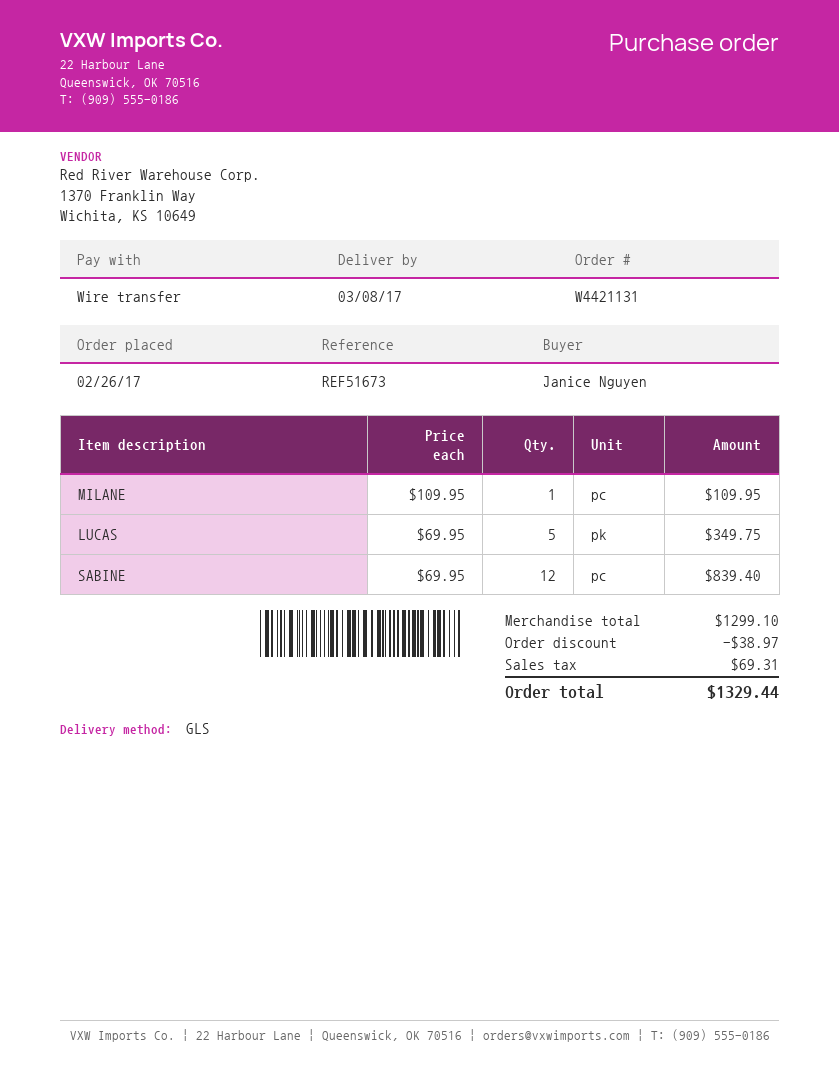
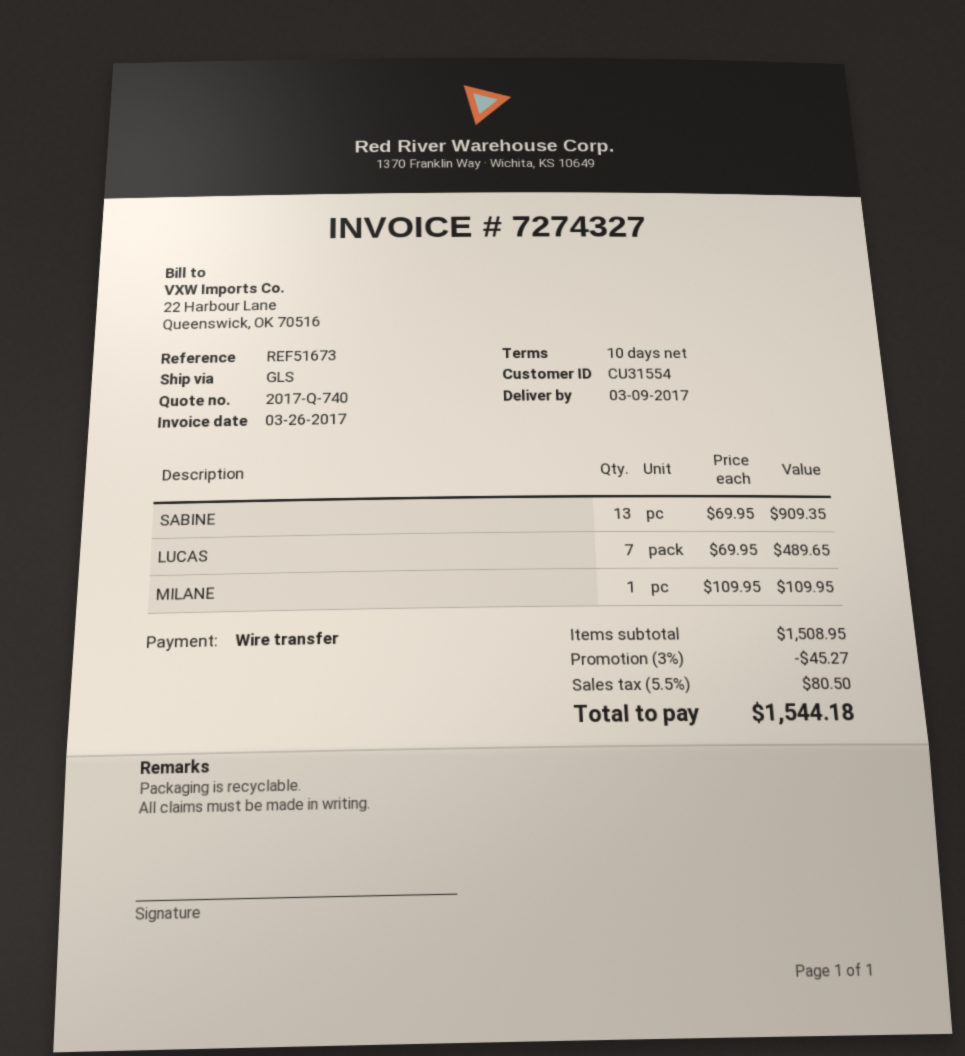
delivery date: 2017-03-08 -> 2017-03-09
LUCAS: 5 x 69.95 = 349.75 -> 7 x 69.95 = 489.65
SABINE: 12 x 69.95 = 839.40 -> 13 x 69.95 = 909.35
subtotal: 1299.10 -> 1508.95
discount: 38.97 -> 45.27
tax: 69.31 -> 80.50
total: 1329.44 -> 1544.18

